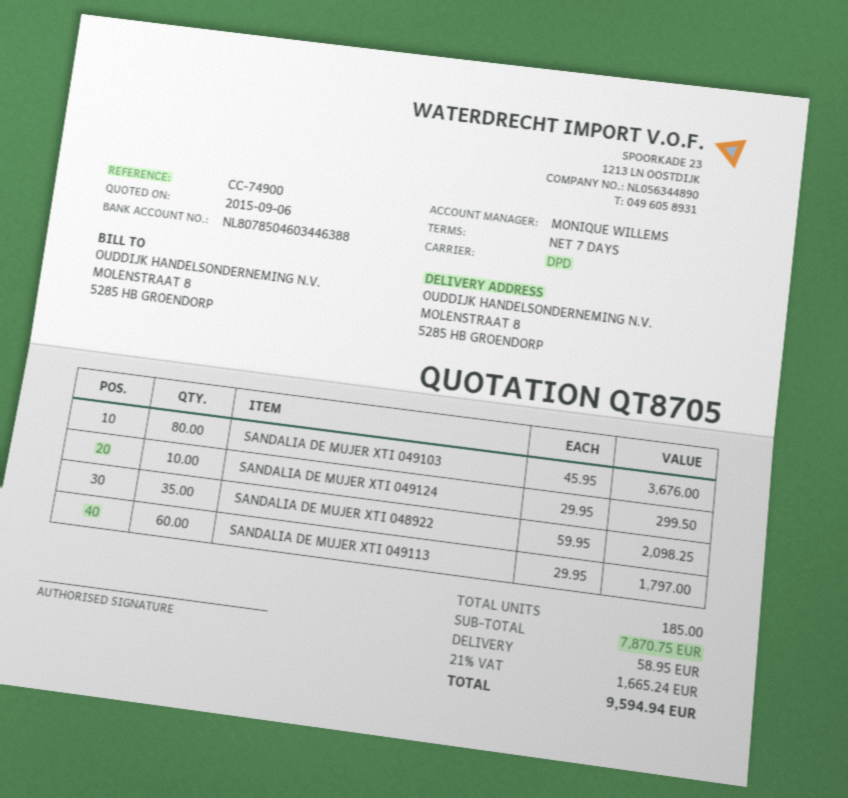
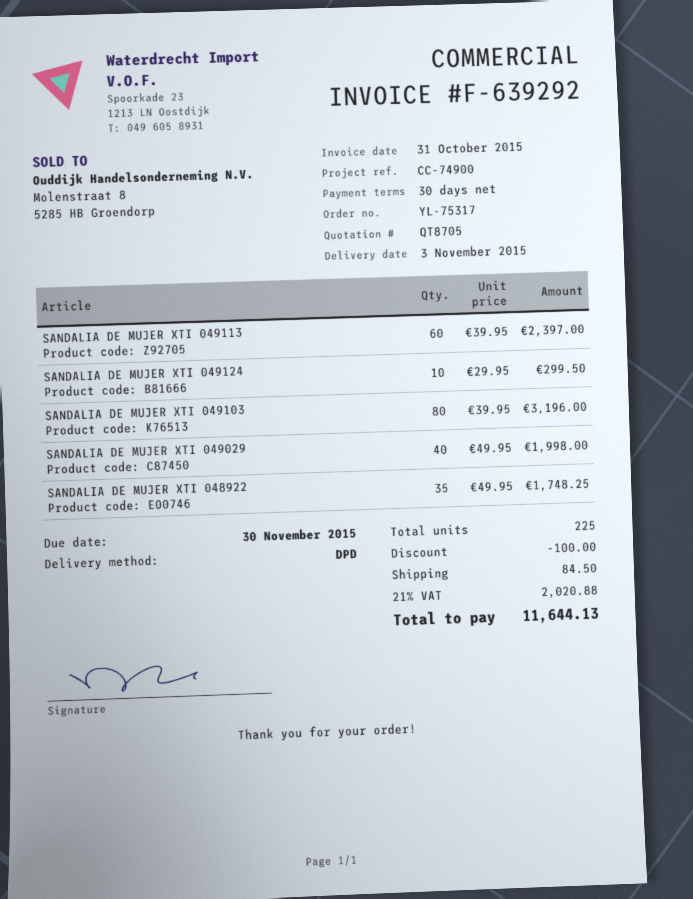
payment terms: 7 days -> 30 days
SANDALIA DE MUJER XTI 049103: 80 x 45.95 = 3676.00 -> 80 x 39.95 = 3196.00
SANDALIA DE MUJER XTI 048922: 35 x 59.95 = 2098.25 -> 35 x 49.95 = 1748.25
SANDALIA DE MUJER XTI 049113: 60 x 29.95 = 1797.00 -> 60 x 39.95 = 2397.00
SANDALIA DE MUJER XTI 049029: none -> 40 x 49.95 = 1998.00
total quantity: 185 -> 225
discount: none -> 100.00
shipping: 58.95 -> 84.50
tax: 21% = 1665.24 -> 21% = 2020.88
total: 9594.94 -> 11644.13

